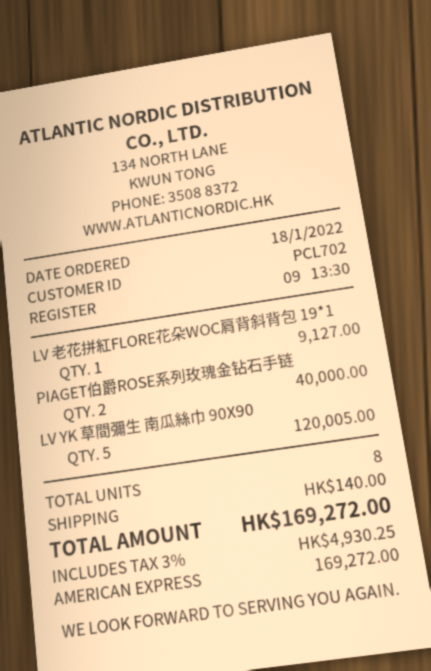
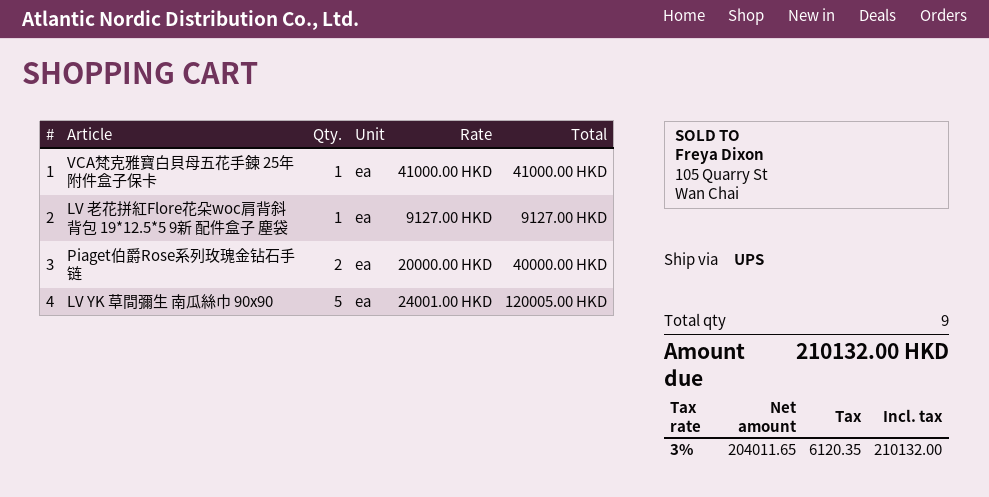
VCA梵克雅寶白貝母五花手鍊 25年 附件盒子保卡: none -> 1 for 41000.00
total quantity: 8 -> 9
shipping: 140.00 -> none
tax: 3% = 4930.25 -> 3% = 6120.35
total: 169272.00 -> 210132.00

